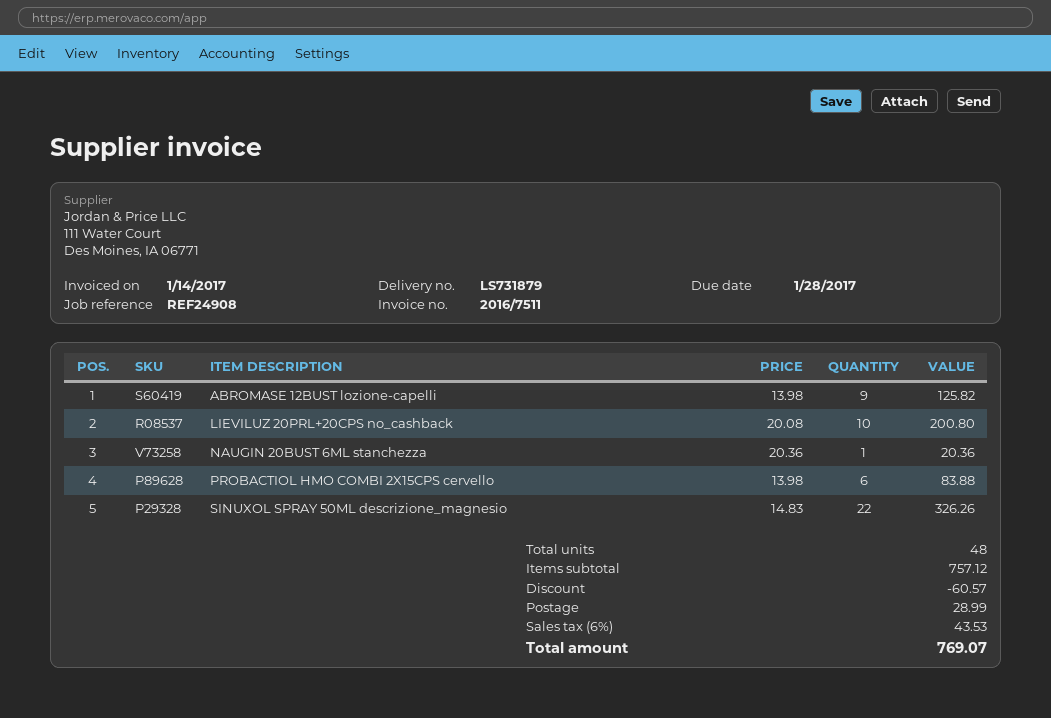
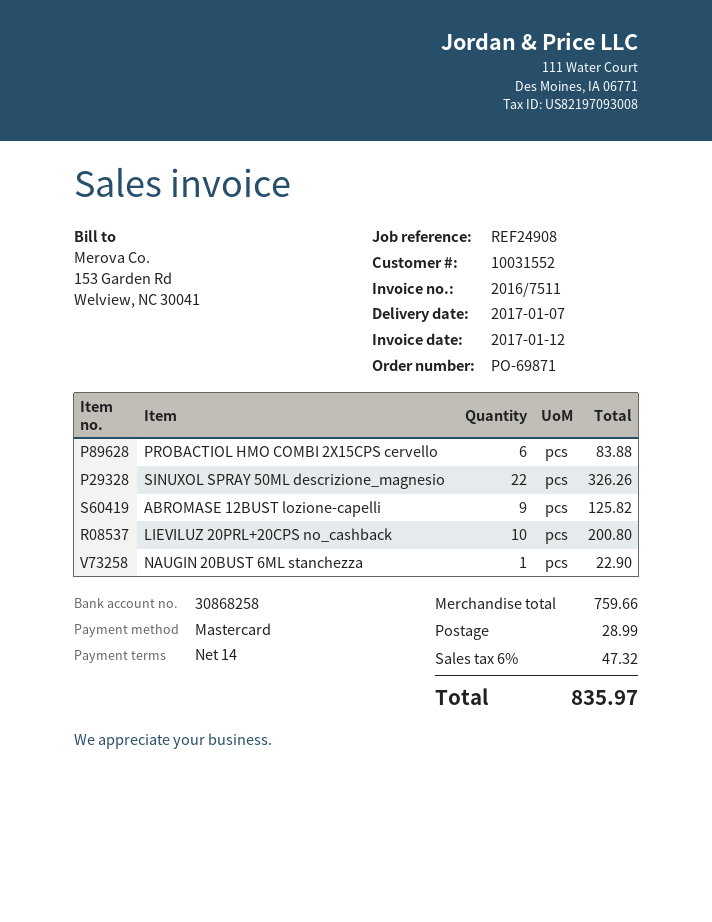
invoice date: 2017-01-14 -> 2017-01-12
NAUGIN 20BUST 6ML stanchezza: 1 for 20.36 -> 1 for 22.90
subtotal: 757.12 -> 759.66
discount: 60.57 -> none
tax: 6% = 43.53 -> 6% = 47.32
total: 769.07 -> 835.97

